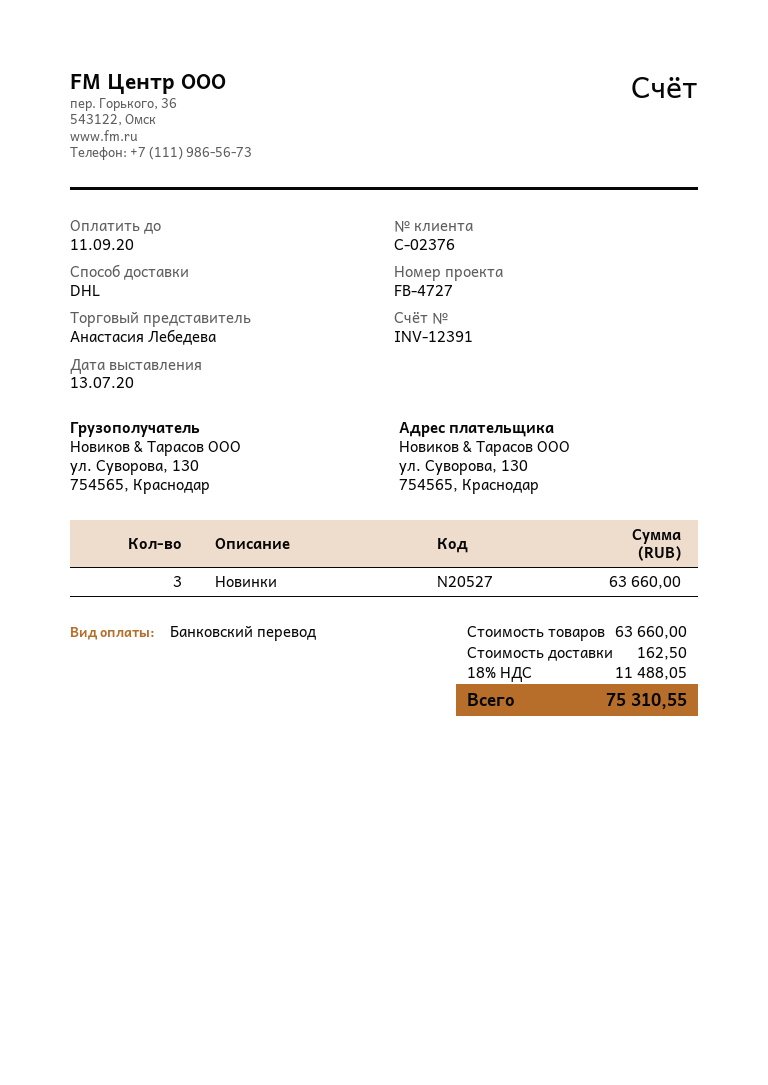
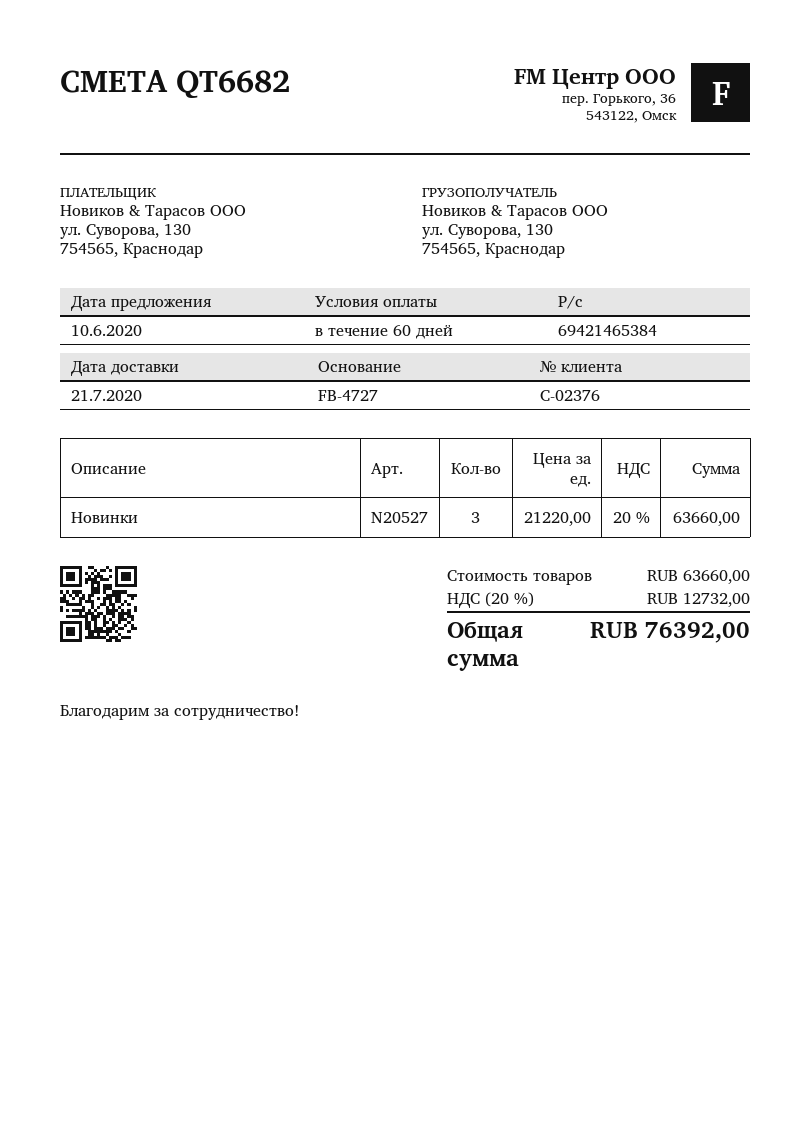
shipping: 162.50 -> none
tax: 18% = 11488.05 -> 20% = 12732.00
total: 75310.55 -> 76392.00

